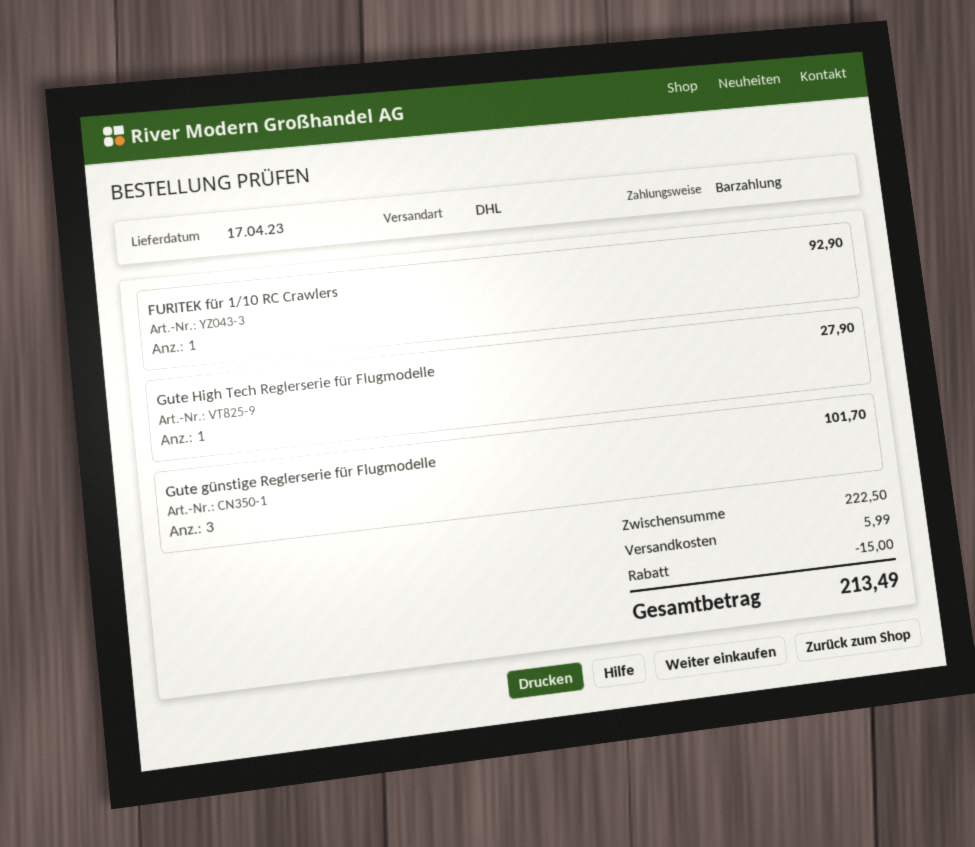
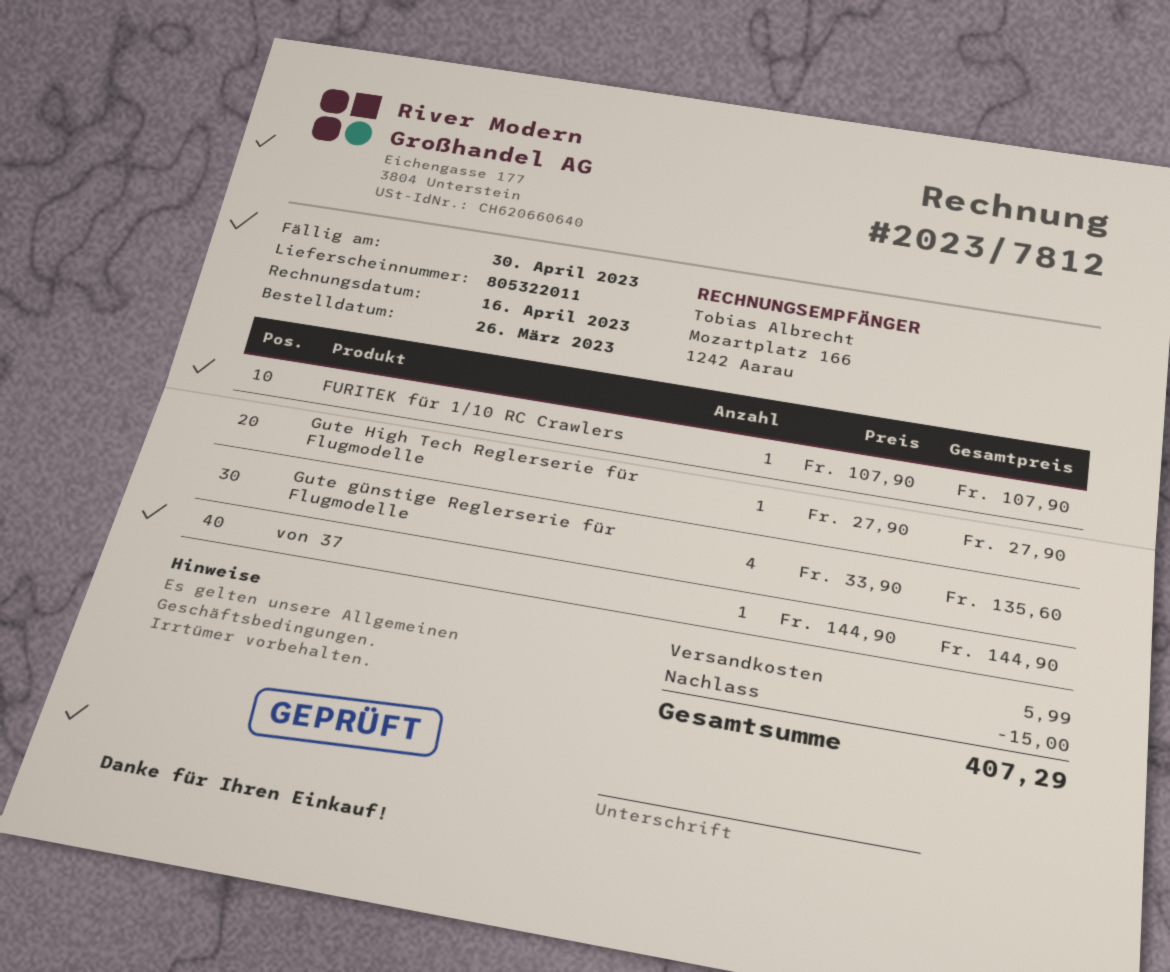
FURITEK für 1/10 RC Crawlers: 1 for 92.90 -> 1 for 107.90
Gute günstige Reglerserie für Flugmodelle: 3 for 101.70 -> 4 for 135.60
von 37: none -> 1 for 144.90
total: 213.49 -> 407.29

